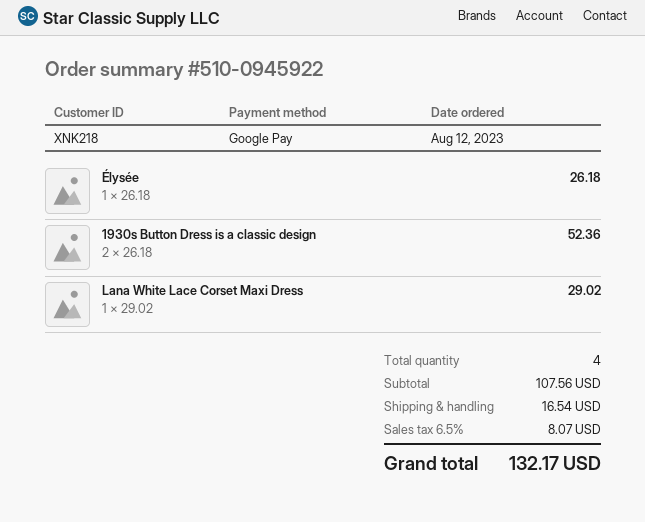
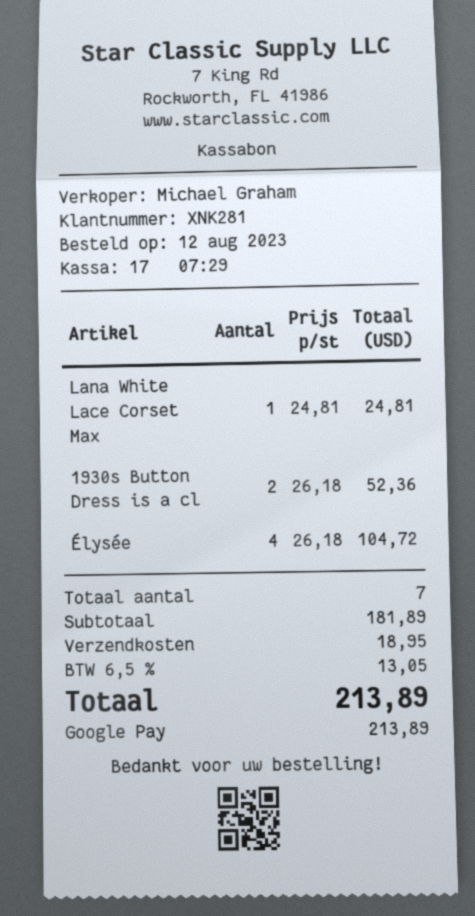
customer number: XNK218 -> XNK281
Élysée: 1 x 26.18 = 26.18 -> 4 x 26.18 = 104.72
Lana White Lace Corset Maxi Dress: 1 x 29.02 = 29.02 -> 1 x 24.81 = 24.81
total quantity: 4 -> 7
subtotal: 107.56 -> 181.89
shipping: 16.54 -> 18.95
tax: 6.5% = 8.07 -> 6.5% = 13.05
total: 132.17 -> 213.89

